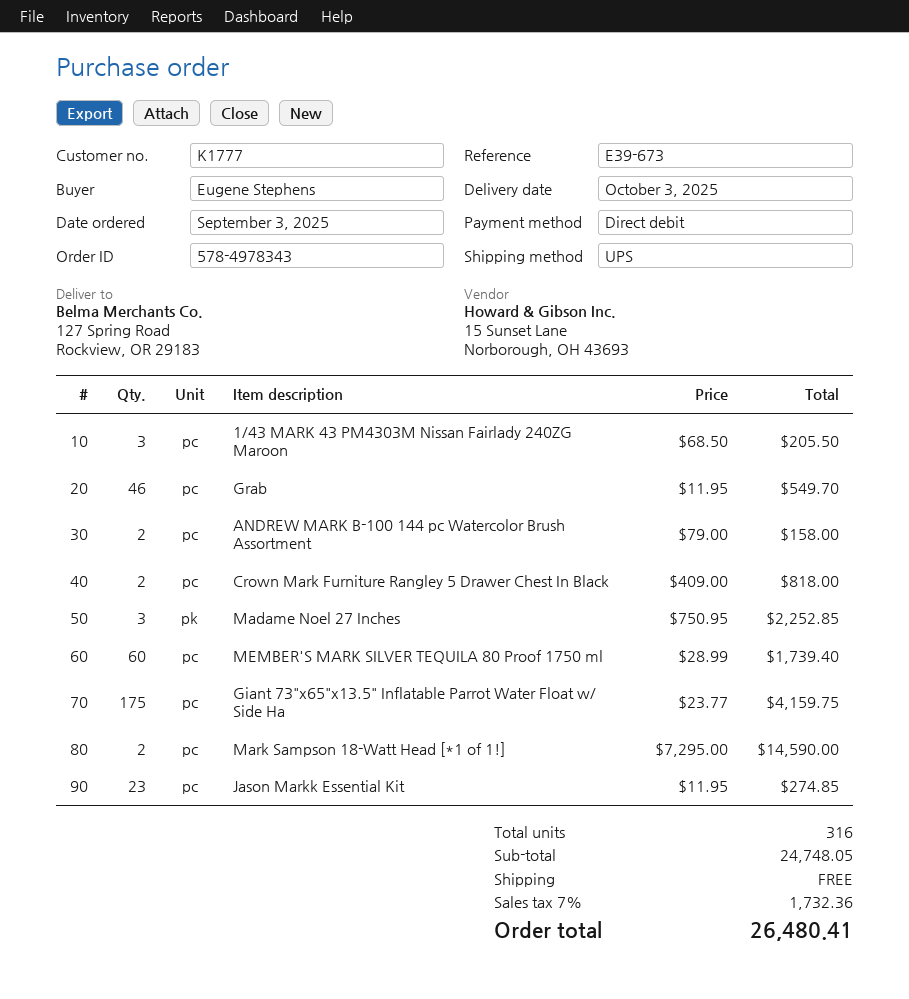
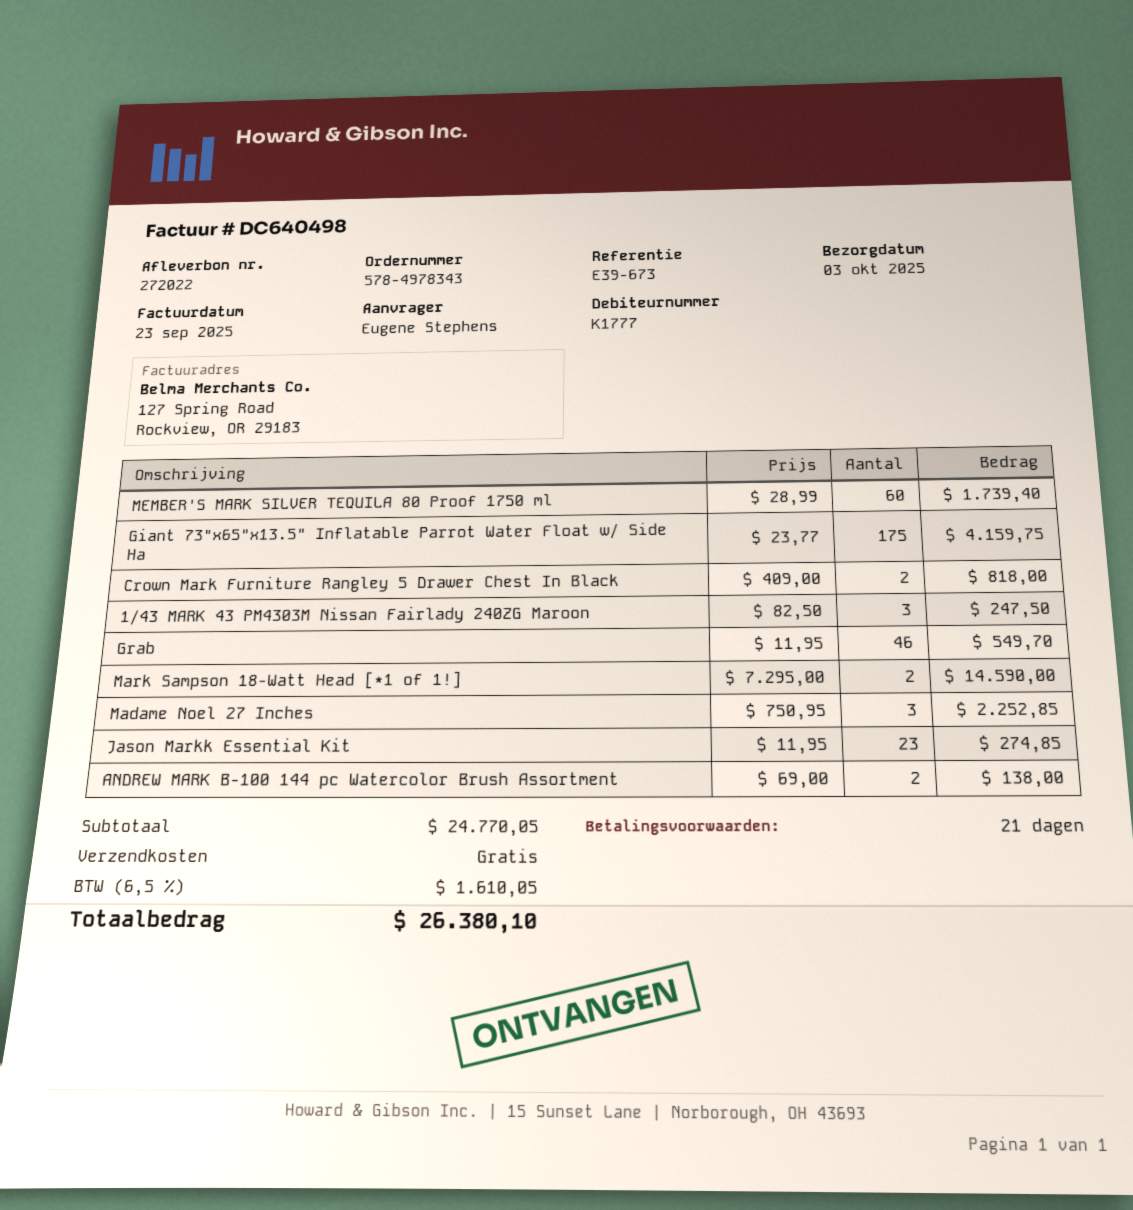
1/43 MARK 43 PM4303M Nissan Fairlady 240ZG Maroon: 3 x 68.50 = 205.50 -> 3 x 82.50 = 247.50
ANDREW MARK B-100 144 pc Watercolor Brush Assortment: 2 x 79.00 = 158.00 -> 2 x 69.00 = 138.00
subtotal: 24748.05 -> 24770.05
tax: 7% = 1732.36 -> 6.5% = 1610.05
total: 26480.41 -> 26380.10

